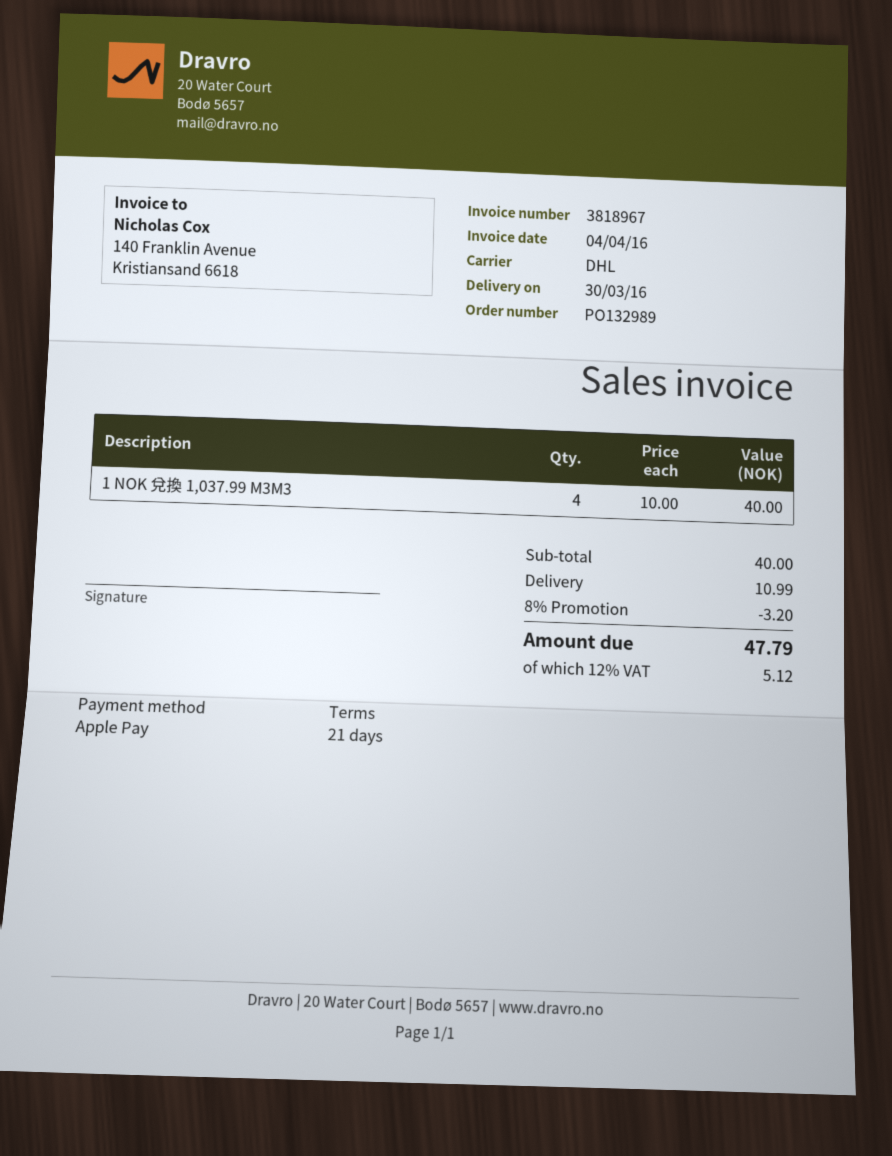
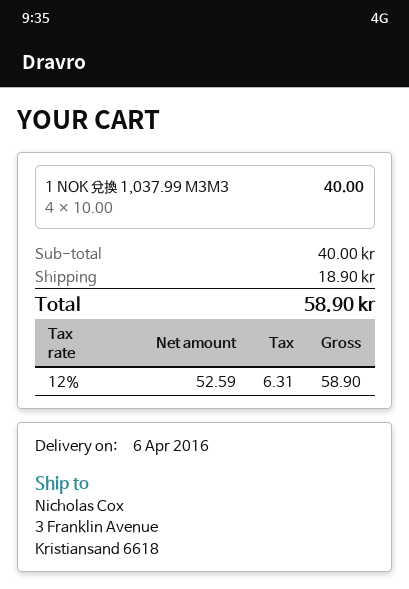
delivery date: 2016-03-30 -> 2016-04-06
discount: 8% = 3.20 -> none
shipping: 10.99 -> 18.90
tax: 12% = 5.12 -> 12% = 6.31
total: 47.79 -> 58.90

